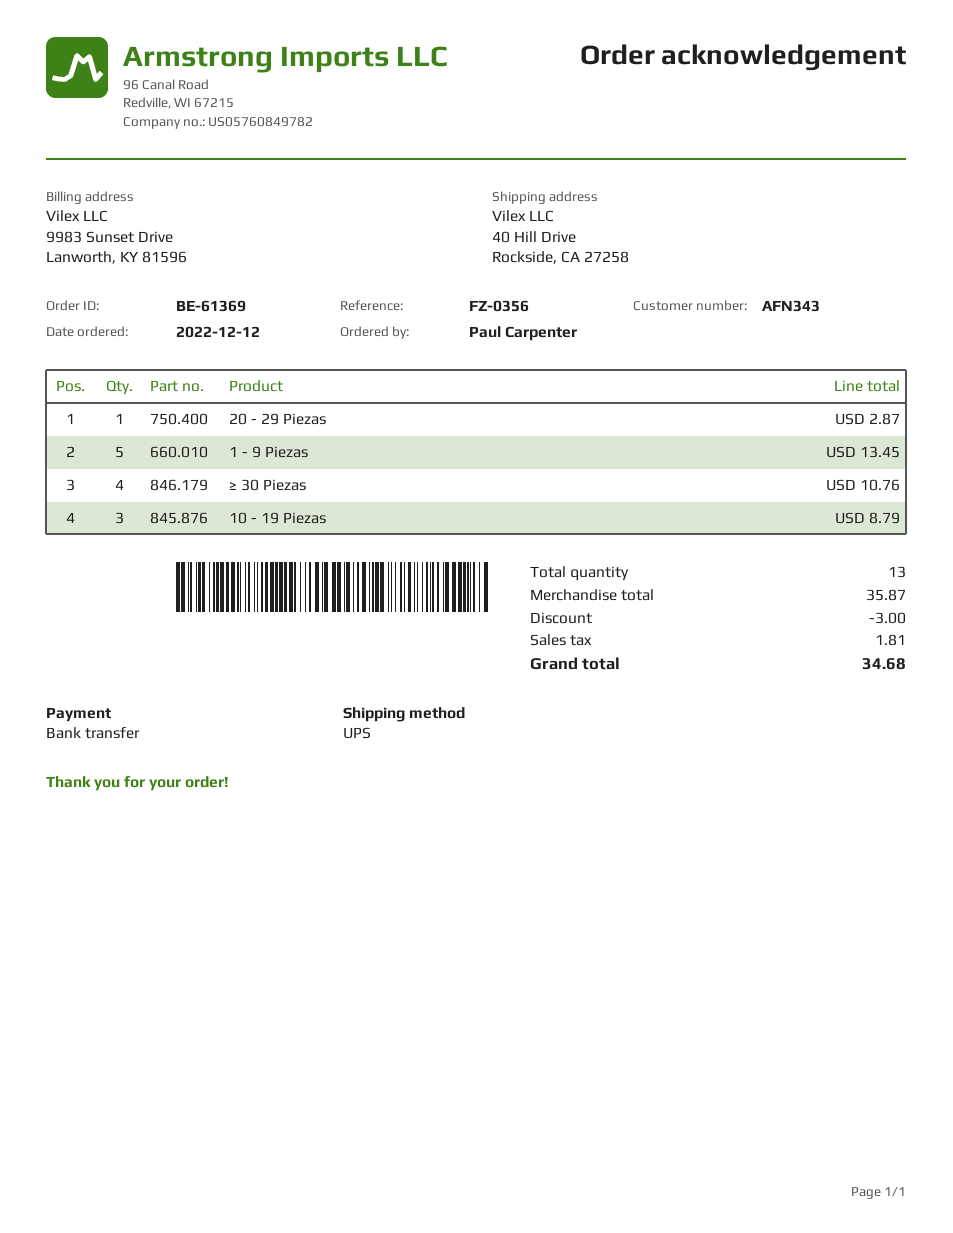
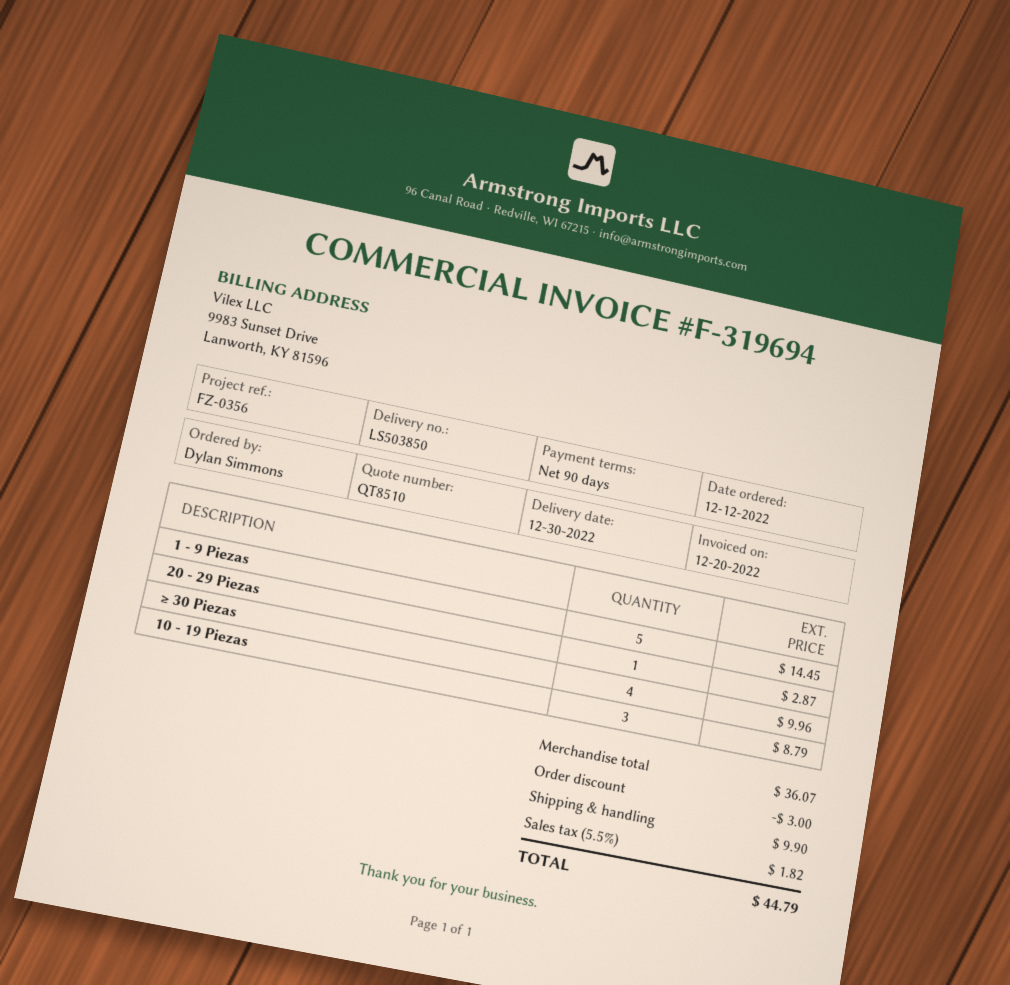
ordered by: Paul Carpenter -> Dylan Simmons
1 - 9 Piezas: 5 for 13.45 -> 5 for 14.45
≥ 30 Piezas: 4 for 10.76 -> 4 for 9.96
subtotal: 35.87 -> 36.07
shipping: none -> 9.90
tax: 1.81 -> 1.82
total: 34.68 -> 44.79

